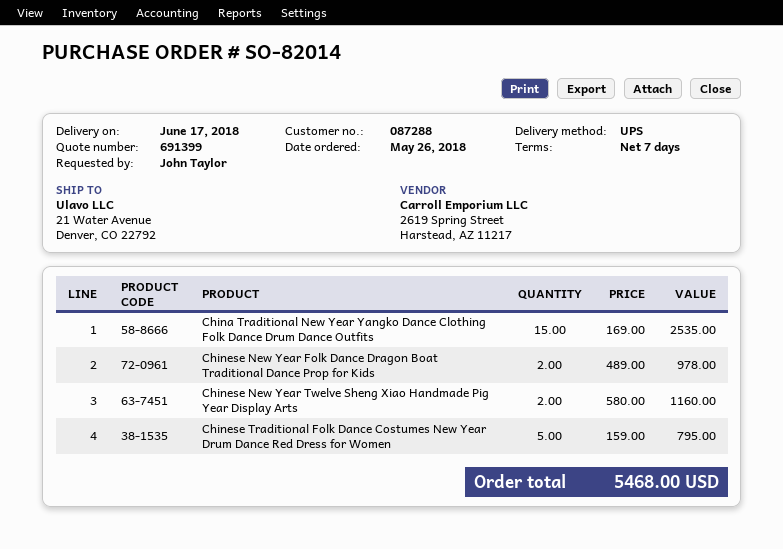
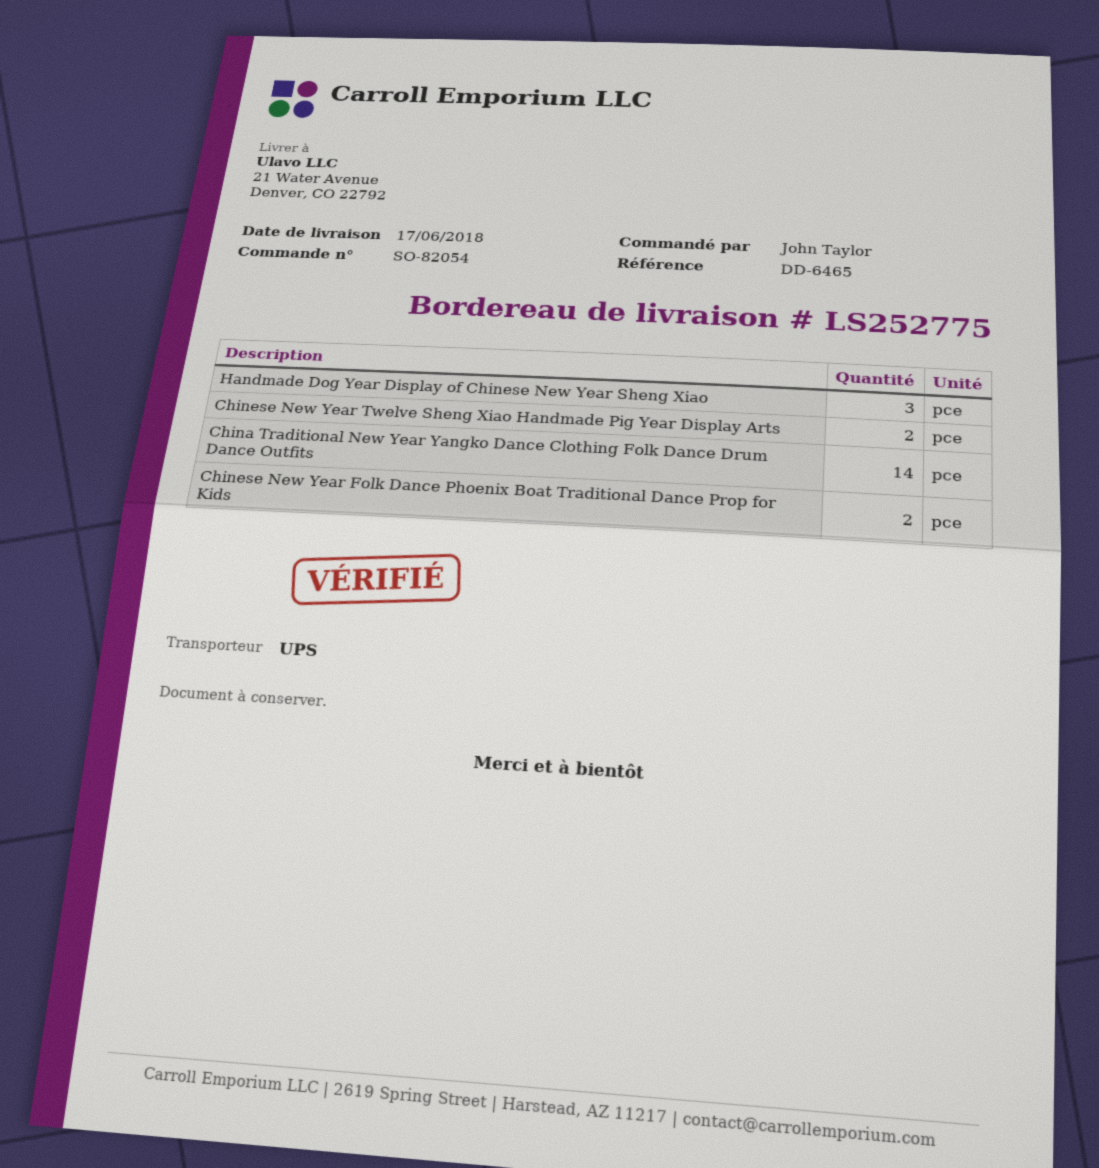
order number: SO-82014 -> SO-82054
China Traditional New Year Yangko Dance Clothing Folk Dance Drum Dance Outfits: 15 -> 14
Chinese New Year Folk Dance Dragon Boat Traditional Dance Prop for Kids: 2 -> none
Chinese Traditional Folk Dance Costumes New Year Drum Dance Red Dress for Women: 5 -> none
Handmade Dog Year Display of Chinese New Year Sheng Xiao: none -> 3
Chinese New Year Folk Dance Phoenix Boat Traditional Dance Prop for Kids: none -> 2

